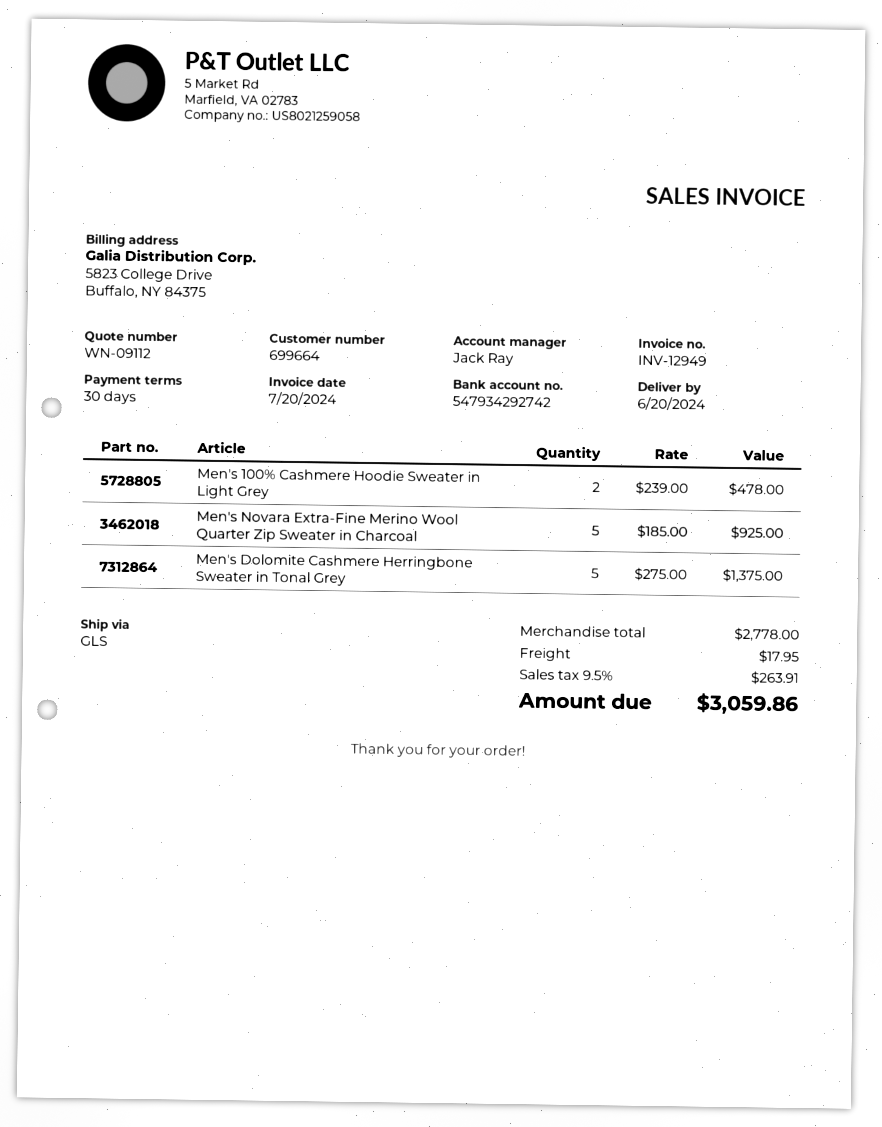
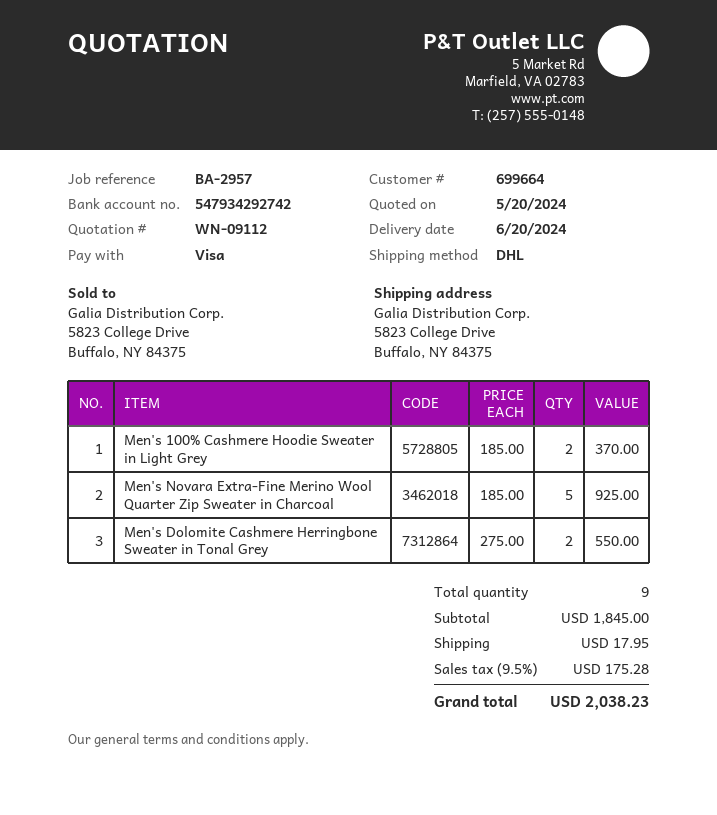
shipping method: GLS -> DHL
Men's 100% Cashmere Hoodie Sweater in Light Grey: 2 x 239.00 = 478.00 -> 2 x 185.00 = 370.00
Men's Dolomite Cashmere Herringbone Sweater in Tonal Grey: 5 x 275.00 = 1375.00 -> 2 x 275.00 = 550.00
subtotal: 2778.00 -> 1845.00
tax: 9.5% = 263.91 -> 9.5% = 175.28
total: 3059.86 -> 2038.23

